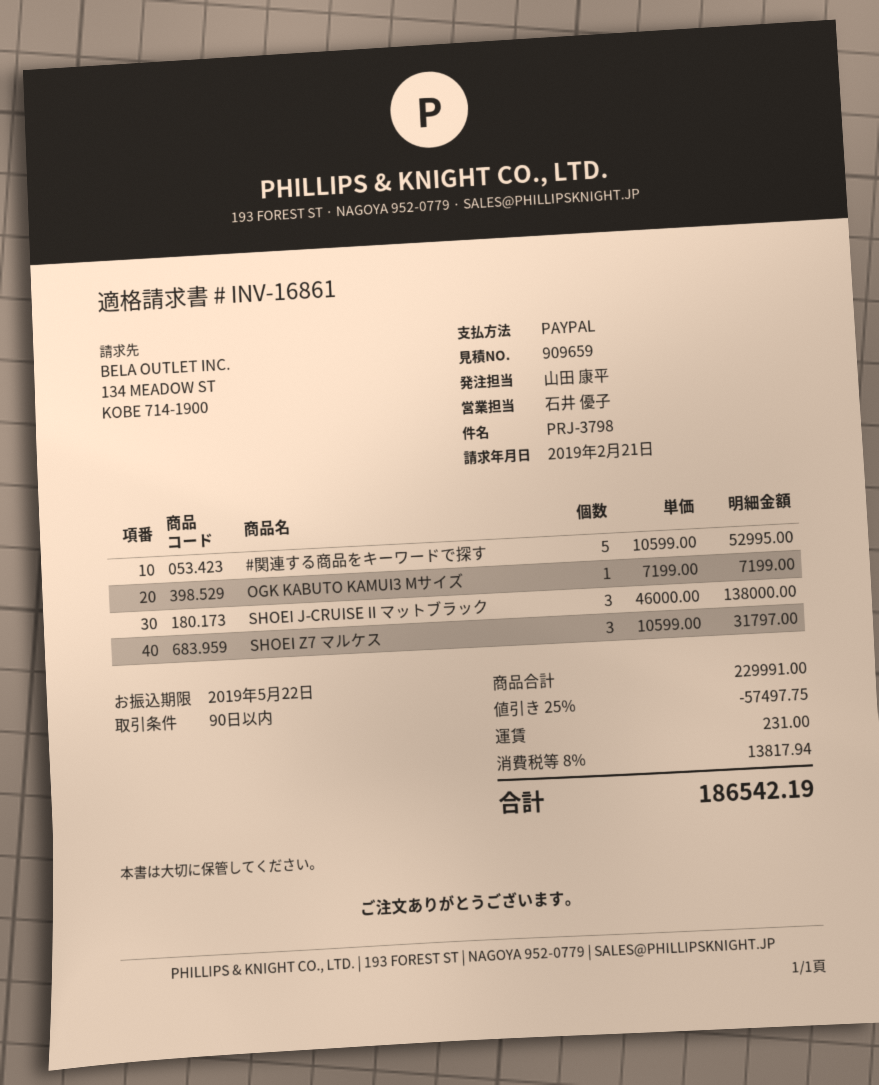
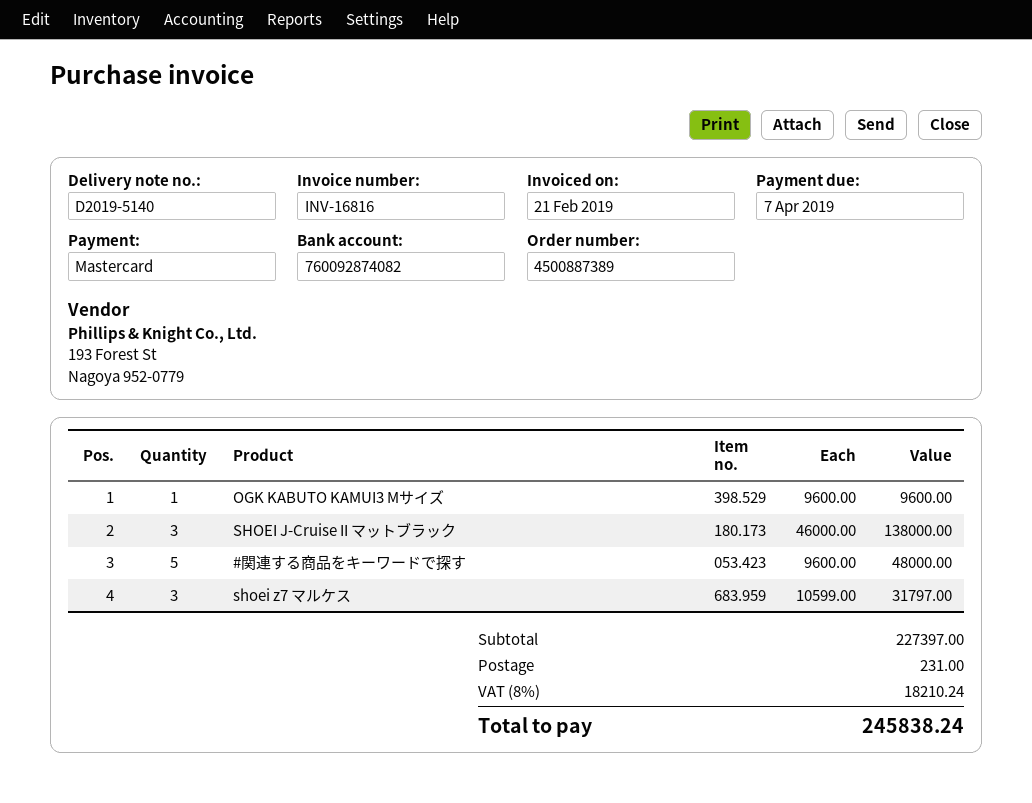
invoice number: INV-16861 -> INV-16816
due date: 2019-05-22 -> 2019-04-07
payment method: PayPal -> Mastercard
#関連する商品をキーワードで探す: 5 x 10599.00 = 52995.00 -> 5 x 9600.00 = 48000.00
OGK KABUTO KAMUI3 Mサイズ: 1 x 7199.00 = 7199.00 -> 1 x 9600.00 = 9600.00
subtotal: 229991.00 -> 227397.00
discount: 25% = 57497.75 -> none
tax: 8% = 13817.94 -> 8% = 18210.24
total: 186542.19 -> 245838.24

